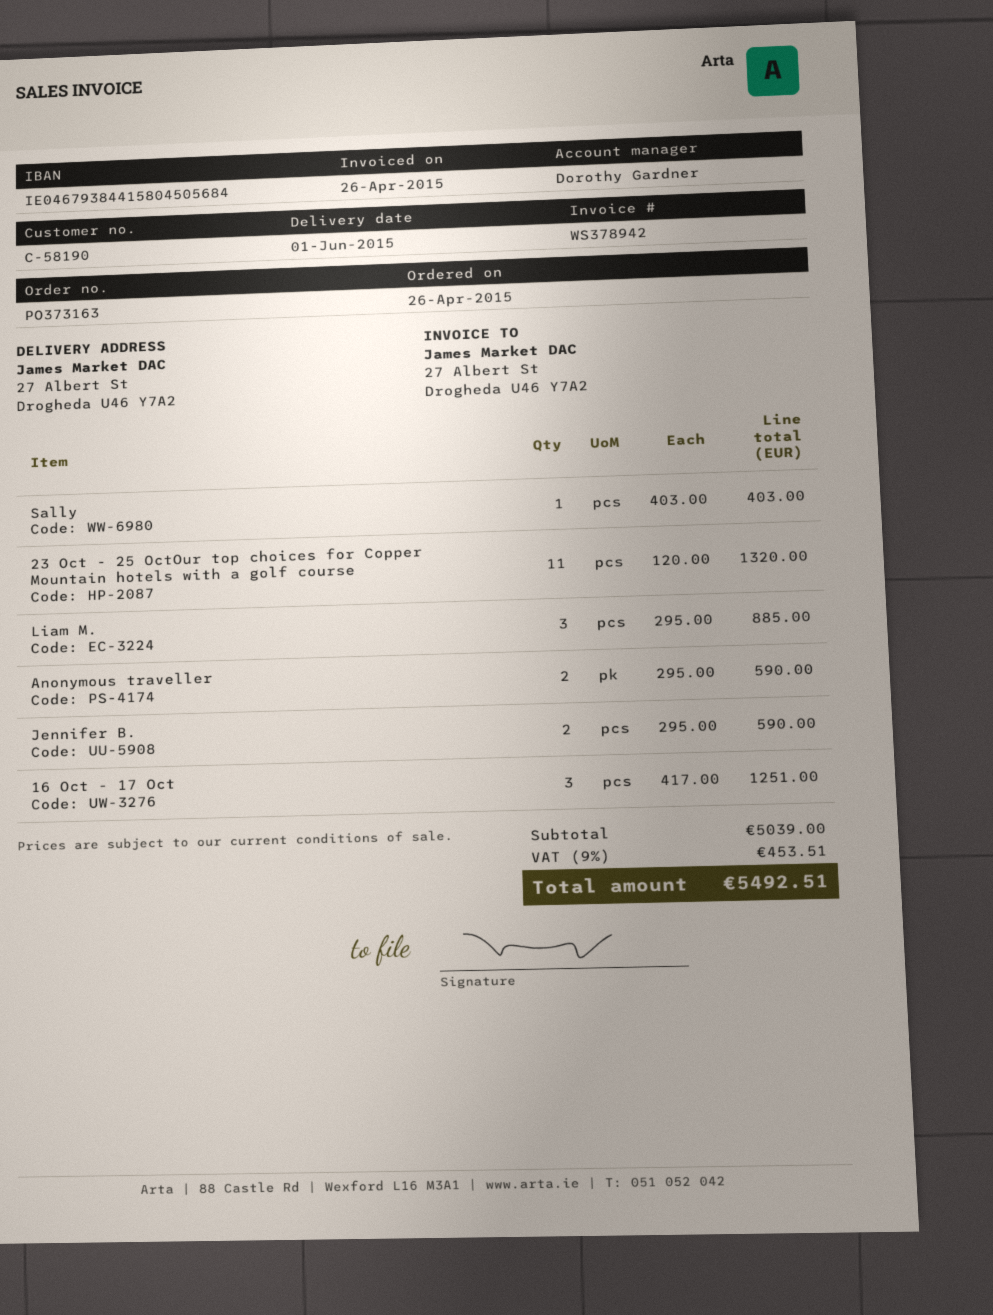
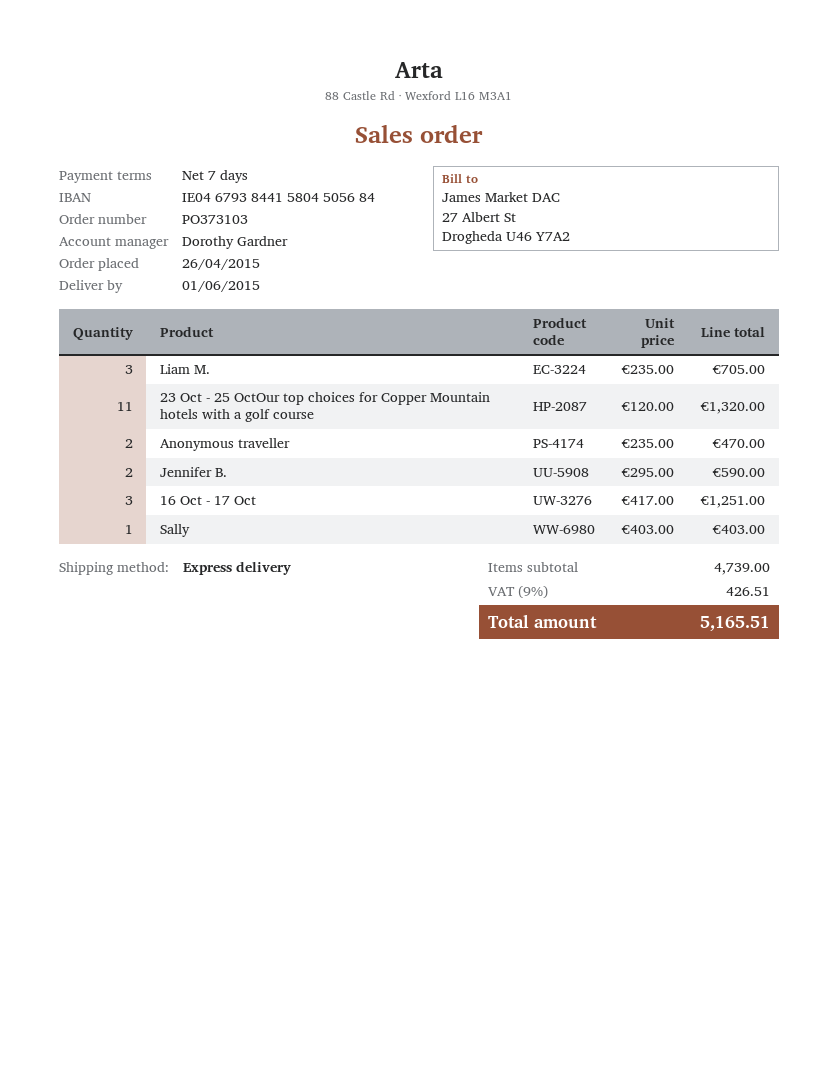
order number: PO373163 -> PO373103
Liam M.: 3 x 295.00 = 885.00 -> 3 x 235.00 = 705.00
Anonymous traveller: 2 x 295.00 = 590.00 -> 2 x 235.00 = 470.00
subtotal: 5039.00 -> 4739.00
tax: 9% = 453.51 -> 9% = 426.51
total: 5492.51 -> 5165.51

